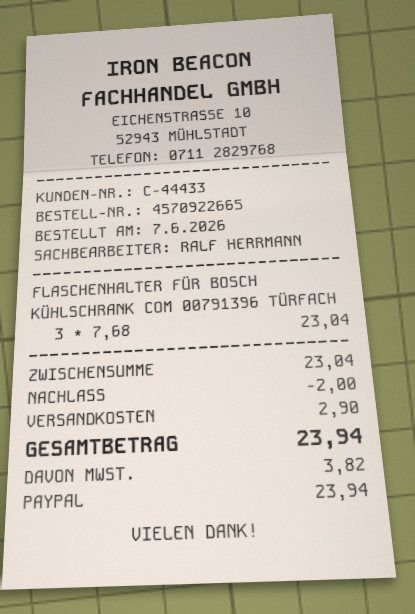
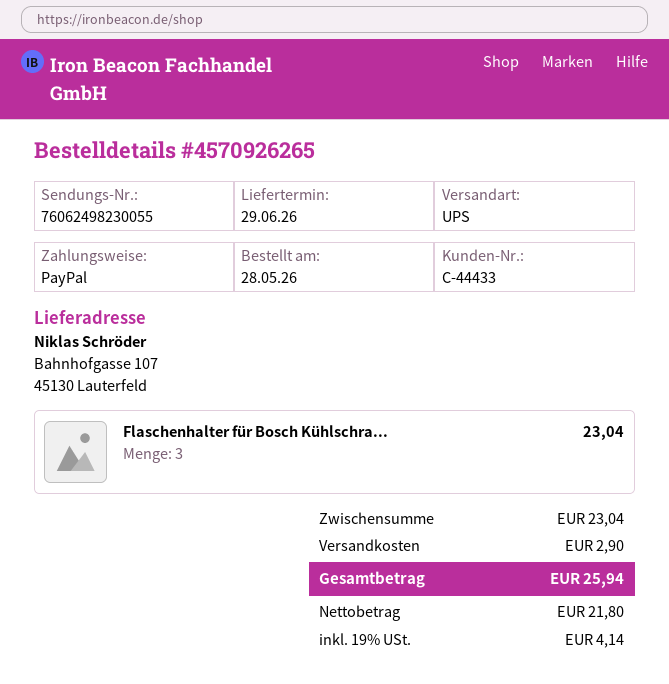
order number: 4570922665 -> 4570926265
order date: 2026-06-07 -> 2026-05-28
discount: 2.00 -> none
tax: 3.82 -> 4.14
total: 23.94 -> 25.94

